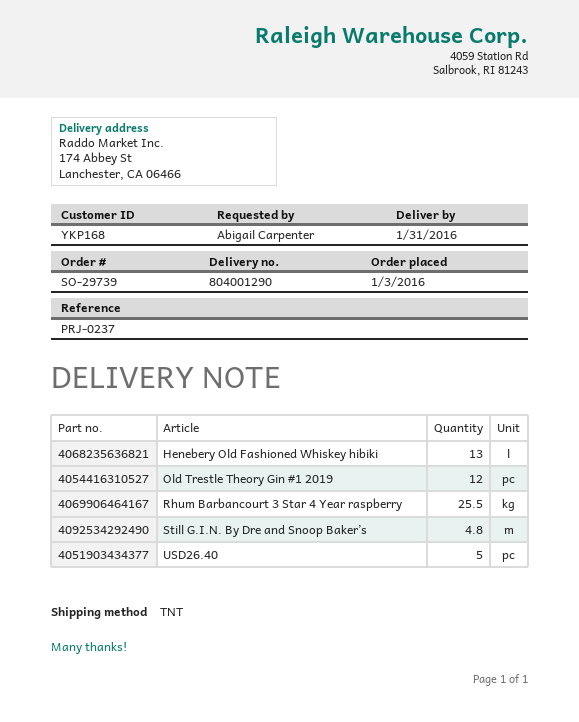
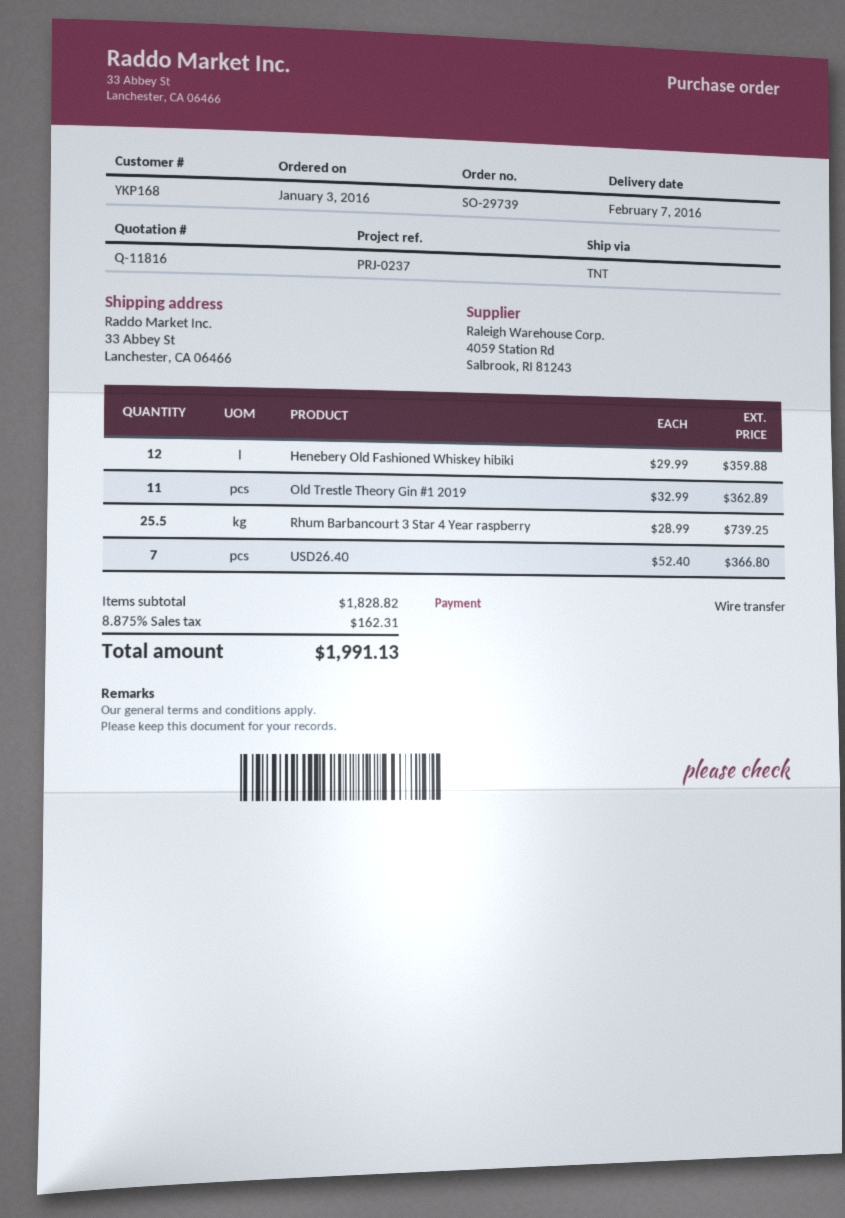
delivery date: 2016-01-31 -> 2016-02-07
ship to: 174 Abbey St, Lanchester, CA 06466 -> 33 Abbey St, Lanchester, CA 06466
Henebery Old Fashioned Whiskey hibiki: 13 -> 12
Old Trestle Theory Gin #1 2019: 12 -> 11
Still G.I.N. By Dre and Snoop Baker’s: 4.8 -> none
USD26.40: 5 -> 7

